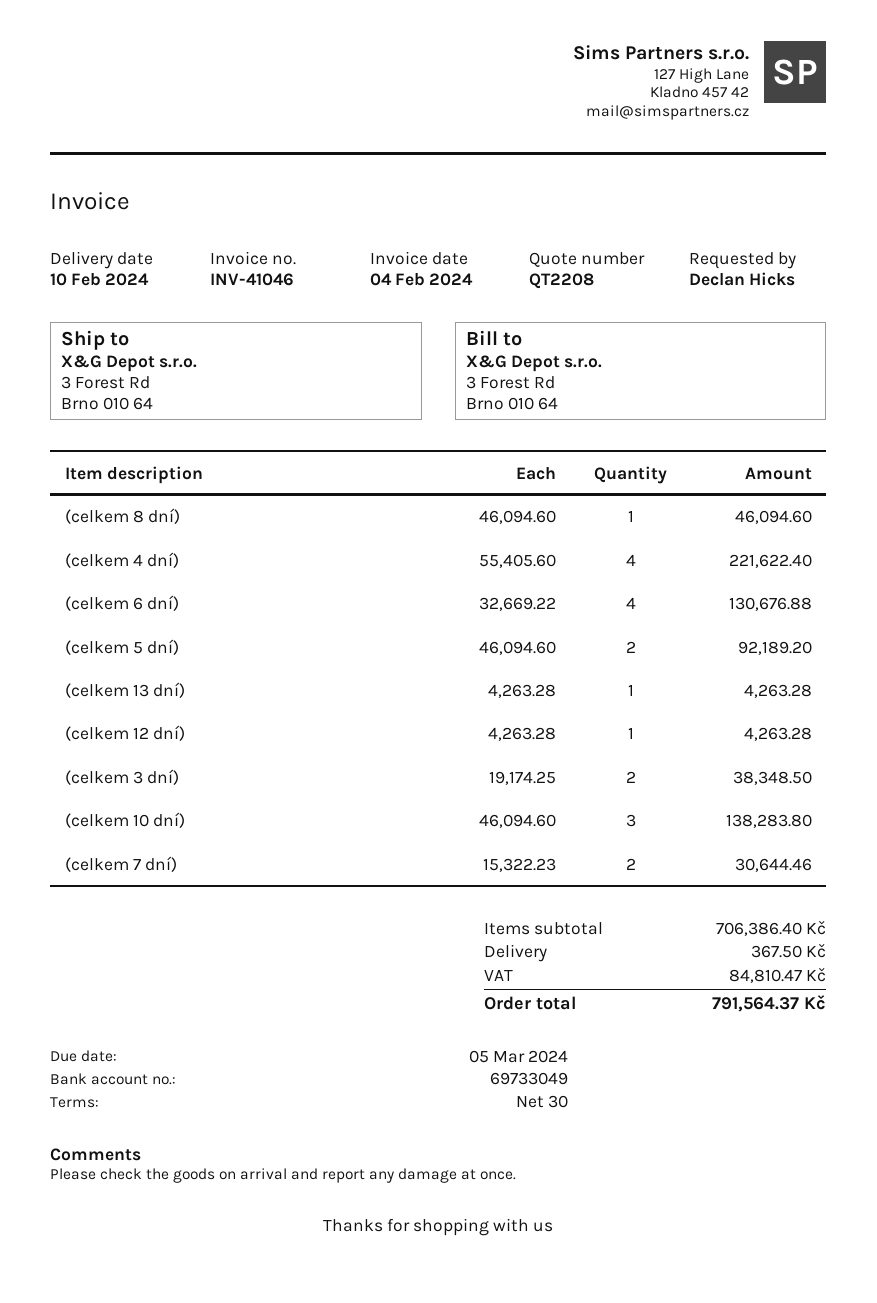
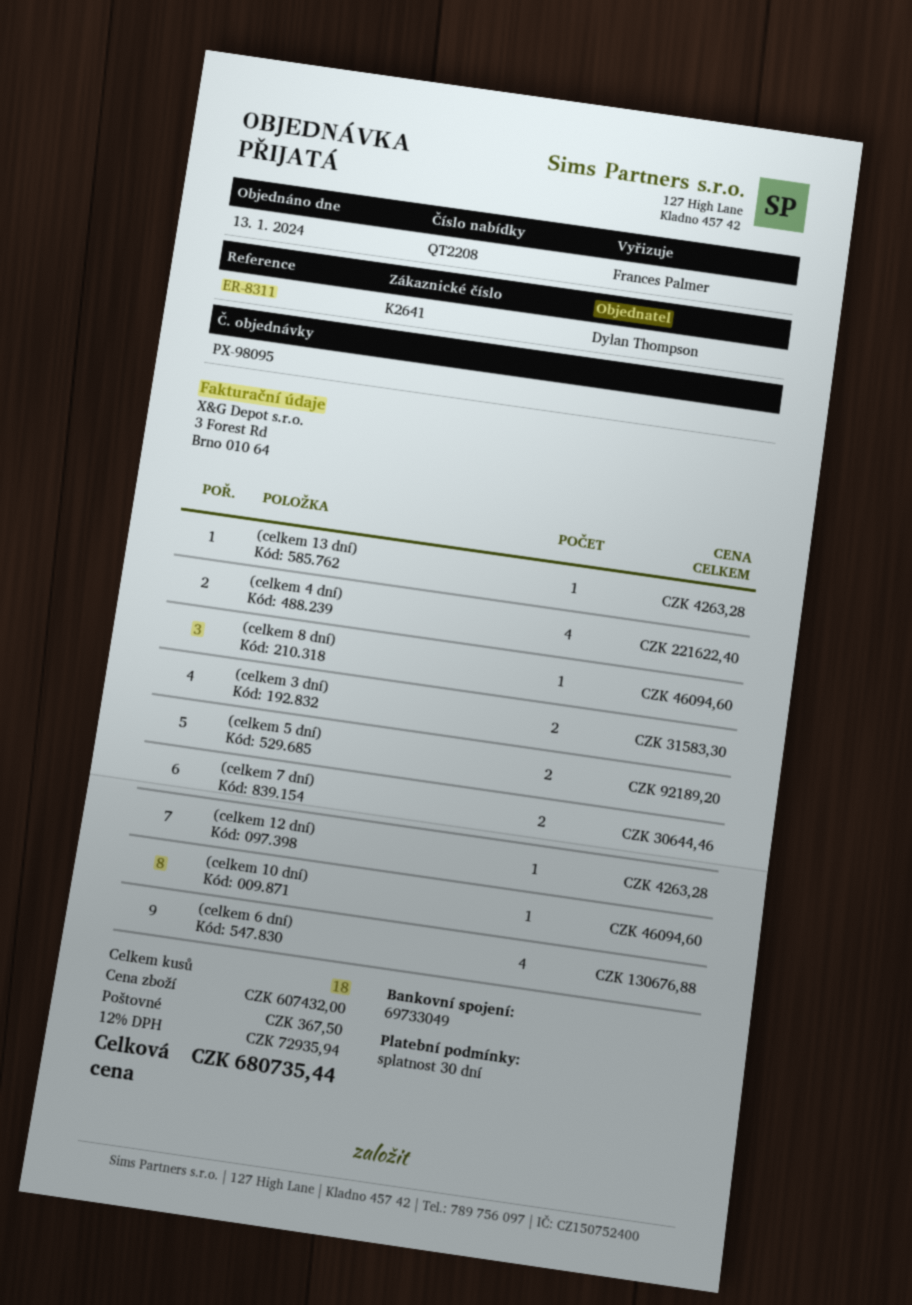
ordered by: Declan Hicks -> Dylan Thompson
(celkem 3 dní): 2 for 38348.50 -> 2 for 31583.30
(celkem 10 dní): 3 for 138283.80 -> 1 for 46094.60
subtotal: 706386.40 -> 607432.00
tax: 84810.47 -> 72935.94
total: 791564.37 -> 680735.44

